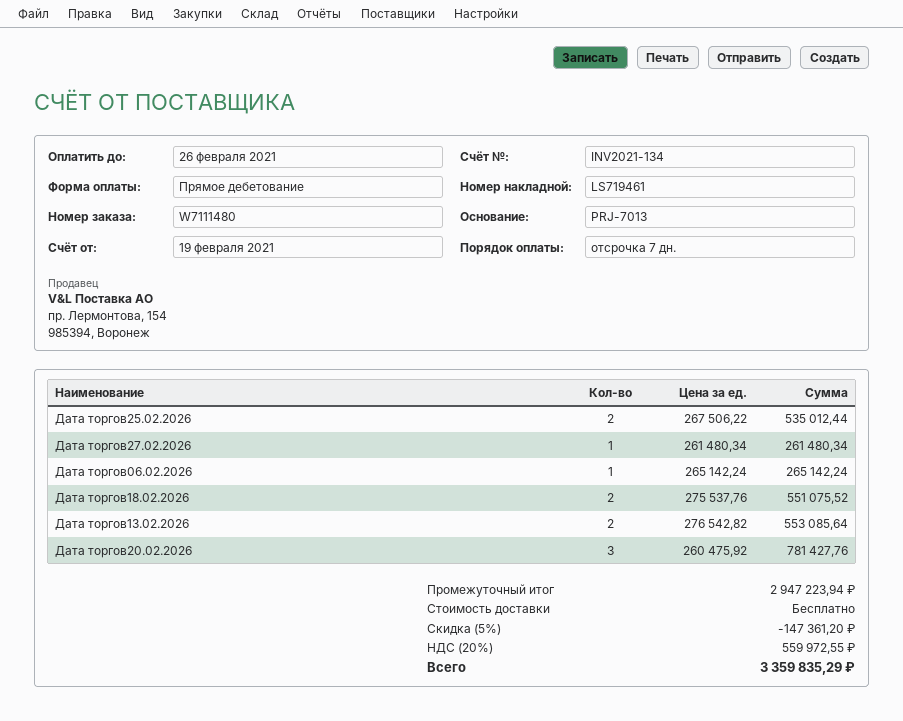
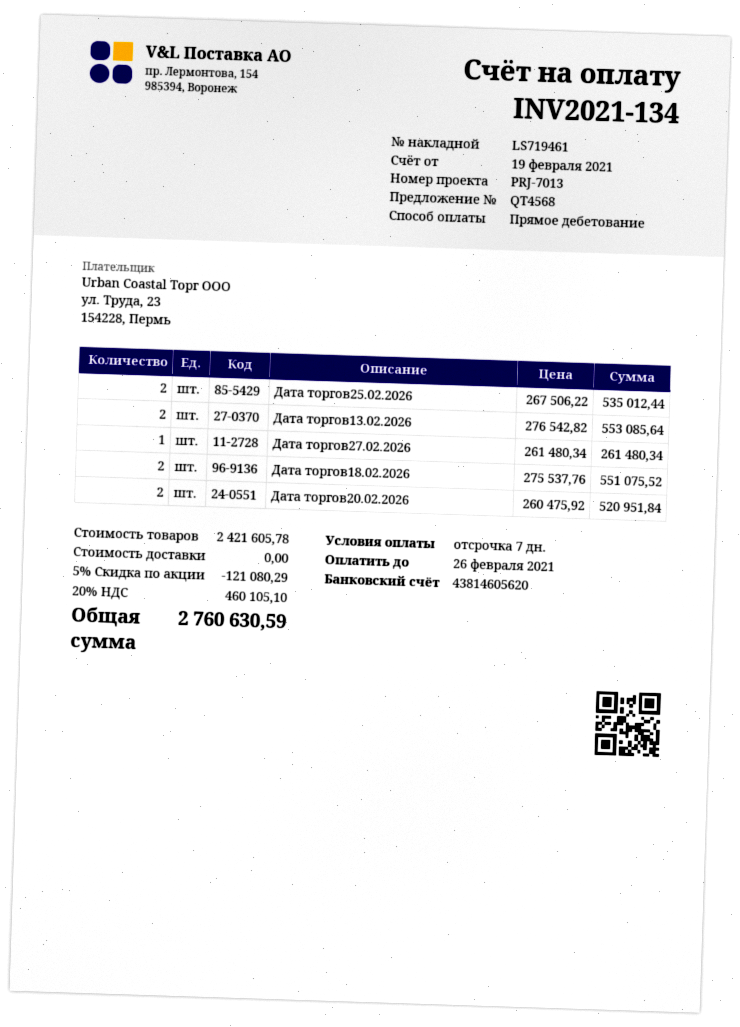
Дата торгов06.02.2026: 1 x 265142.24 = 265142.24 -> none
Дата торгов20.02.2026: 3 x 260475.92 = 781427.76 -> 2 x 260475.92 = 520951.84
subtotal: 2947223.94 -> 2421605.78
discount: 5% = 147361.20 -> 5% = 121080.29
tax: 20% = 559972.55 -> 20% = 460105.10
total: 3359835.29 -> 2760630.59

